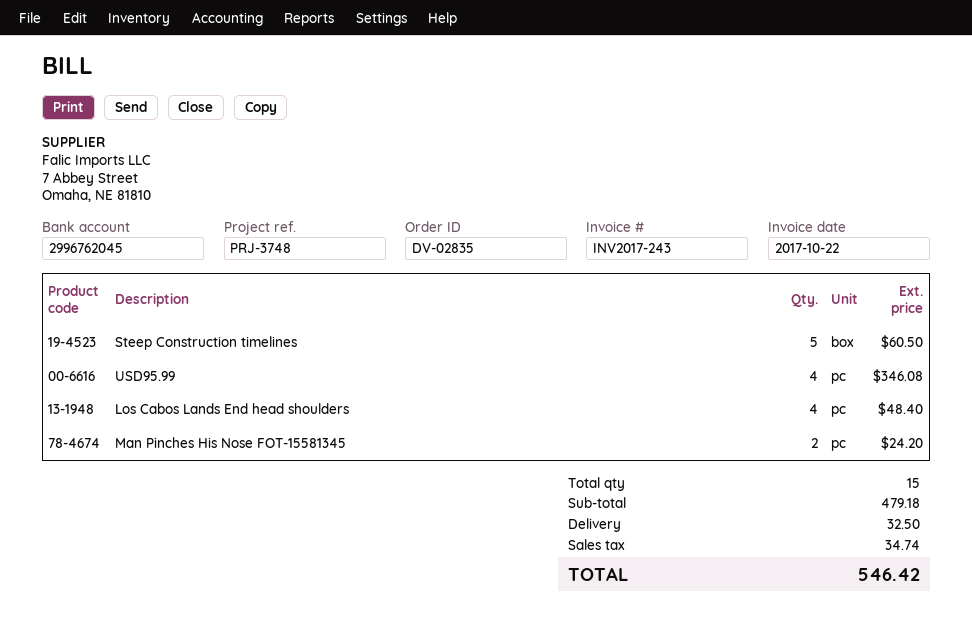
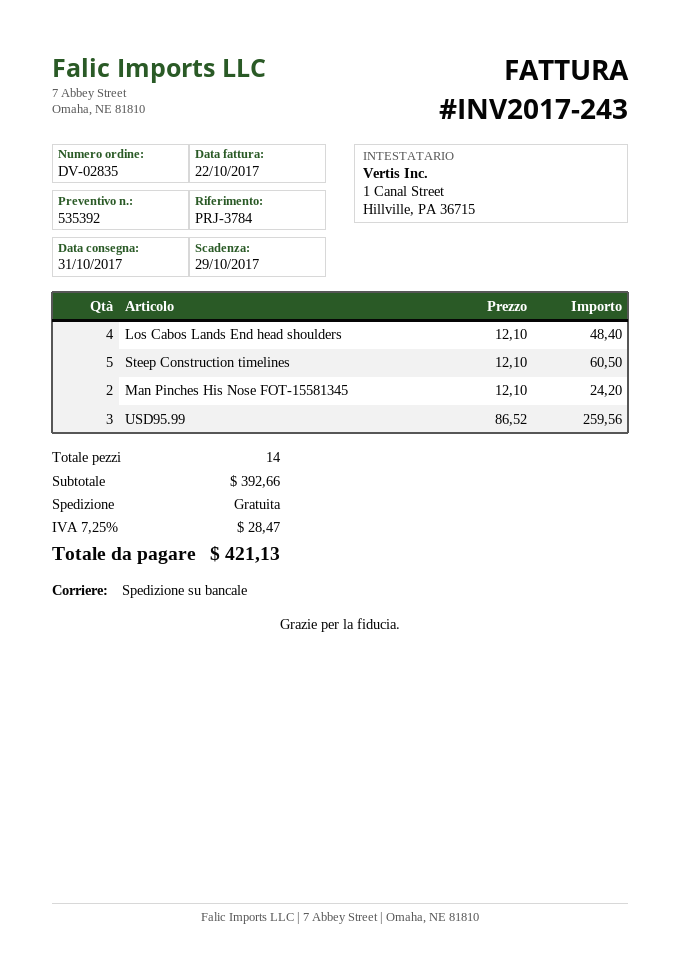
reference: PRJ-3748 -> PRJ-3784
USD95.99: 4 for 346.08 -> 3 for 259.56
total quantity: 15 -> 14
subtotal: 479.18 -> 392.66
shipping: 32.50 -> 0.00
tax: 34.74 -> 28.47
total: 546.42 -> 421.13

